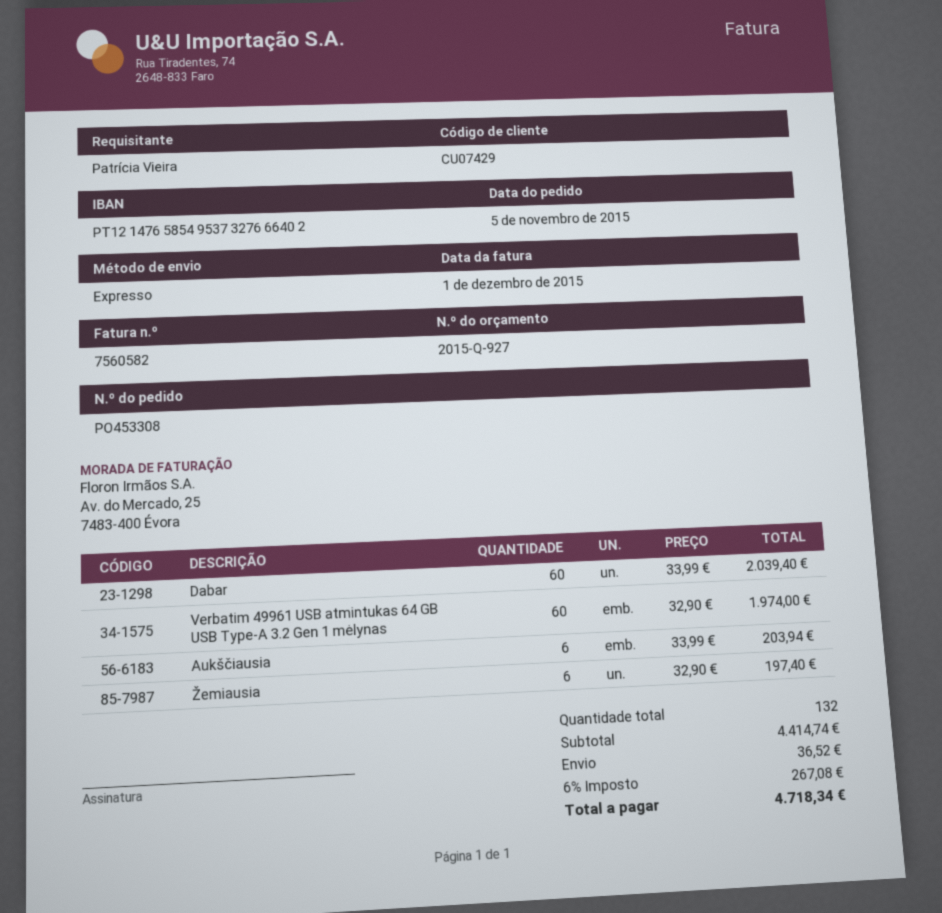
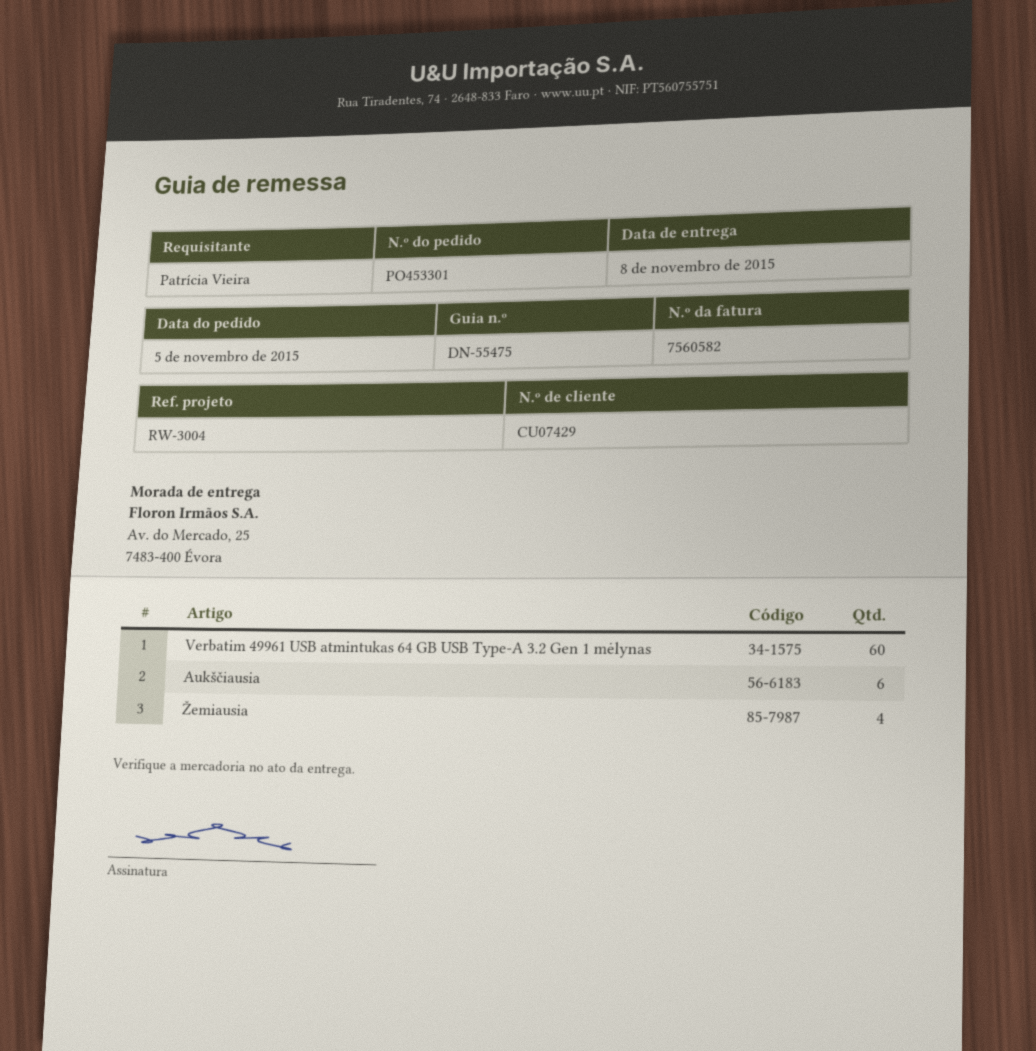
order number: PO453308 -> PO453301
Dabar: 60 -> none
Žemiausia: 6 -> 4

